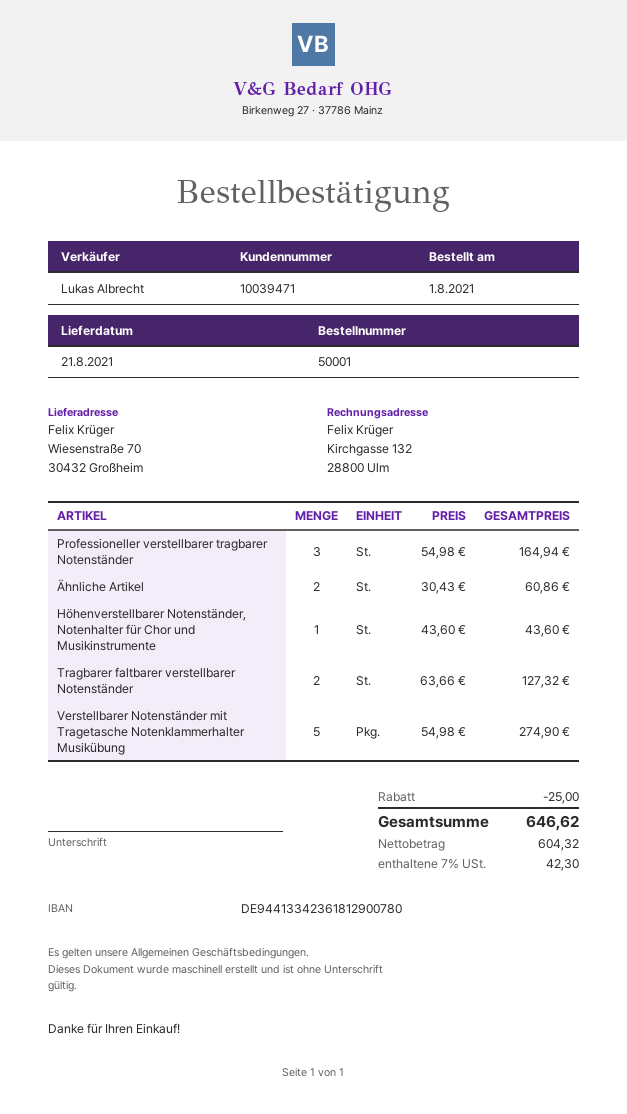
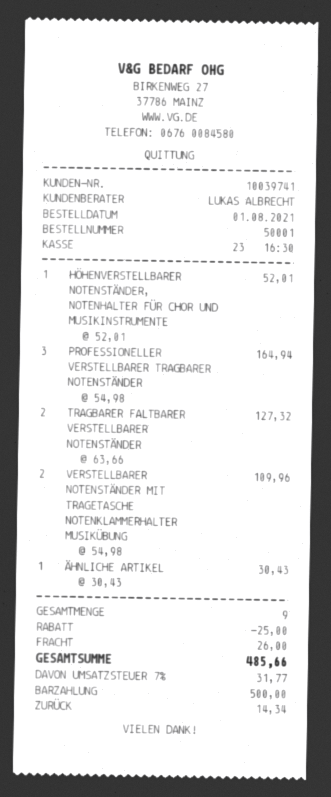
customer number: 10039471 -> 10039741
Ähnliche Artikel: 2 x 30.43 = 60.86 -> 1 x 30.43 = 30.43
Höhenverstellbarer Notenständer, Notenhalter für Chor und Musikinstrumente: 1 x 43.60 = 43.60 -> 1 x 52.01 = 52.01
Verstellbarer Notenständer mit Tragetasche Notenklammerhalter Musikübung: 5 x 54.98 = 274.90 -> 2 x 54.98 = 109.96
shipping: none -> 26.00
tax: 7% = 42.30 -> 7% = 31.77
total: 646.62 -> 485.66

